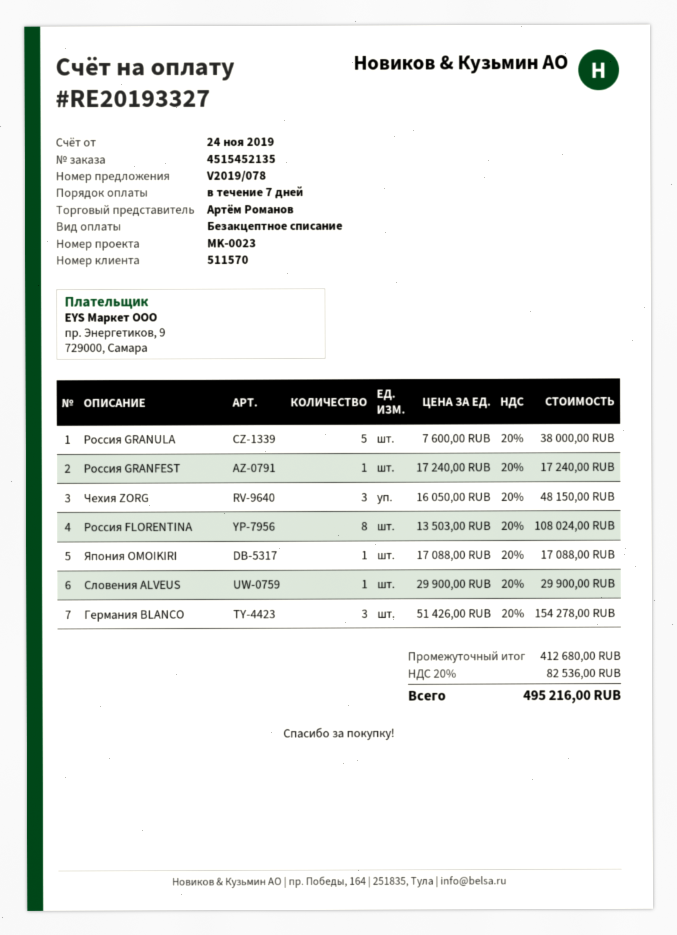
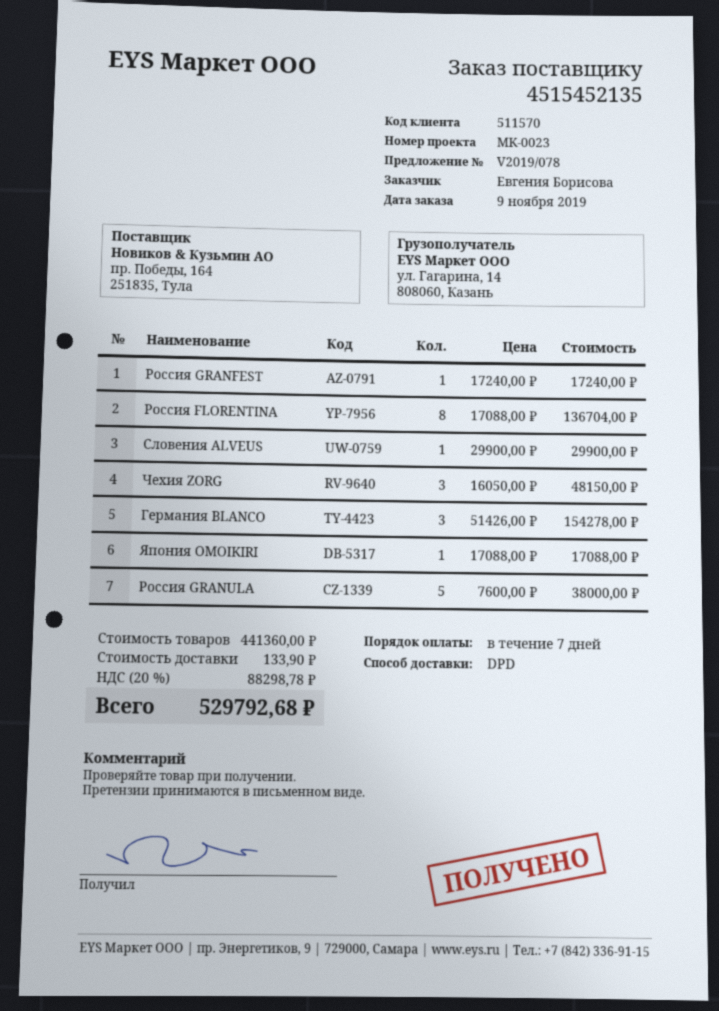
Россия FLORENTINA: 8 x 13503.00 = 108024.00 -> 8 x 17088.00 = 136704.00
subtotal: 412680.00 -> 441360.00
shipping: none -> 133.90
tax: 20% = 82536.00 -> 20% = 88298.78
total: 495216.00 -> 529792.68

